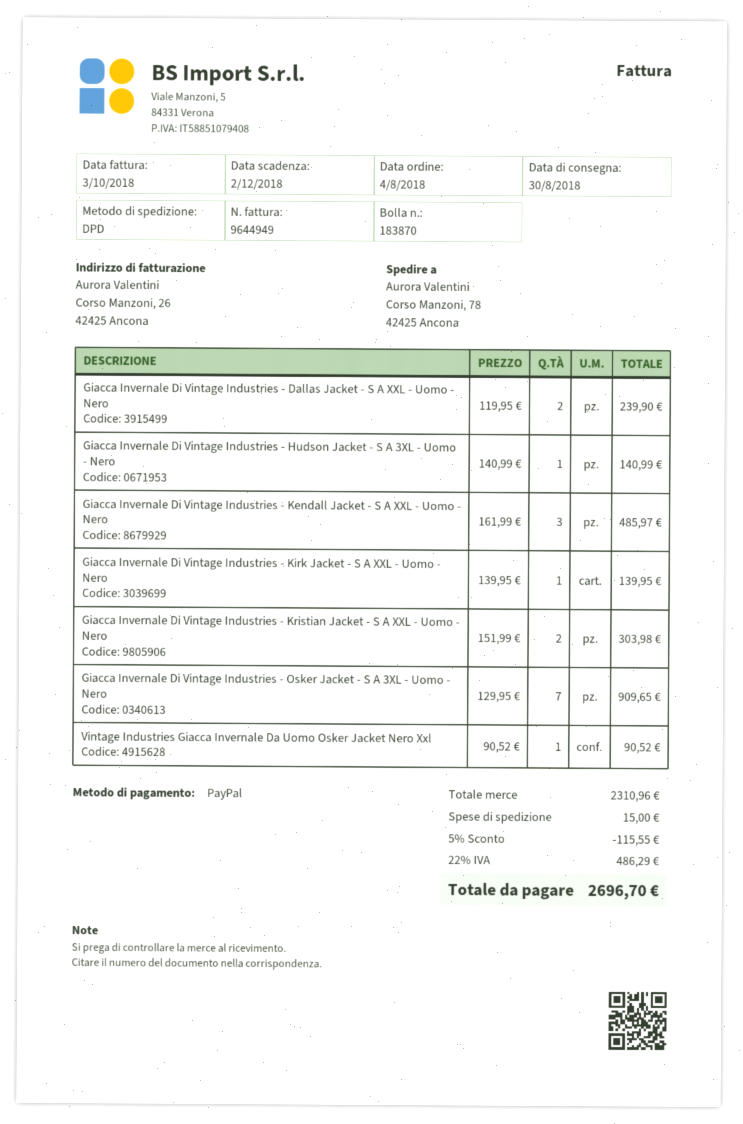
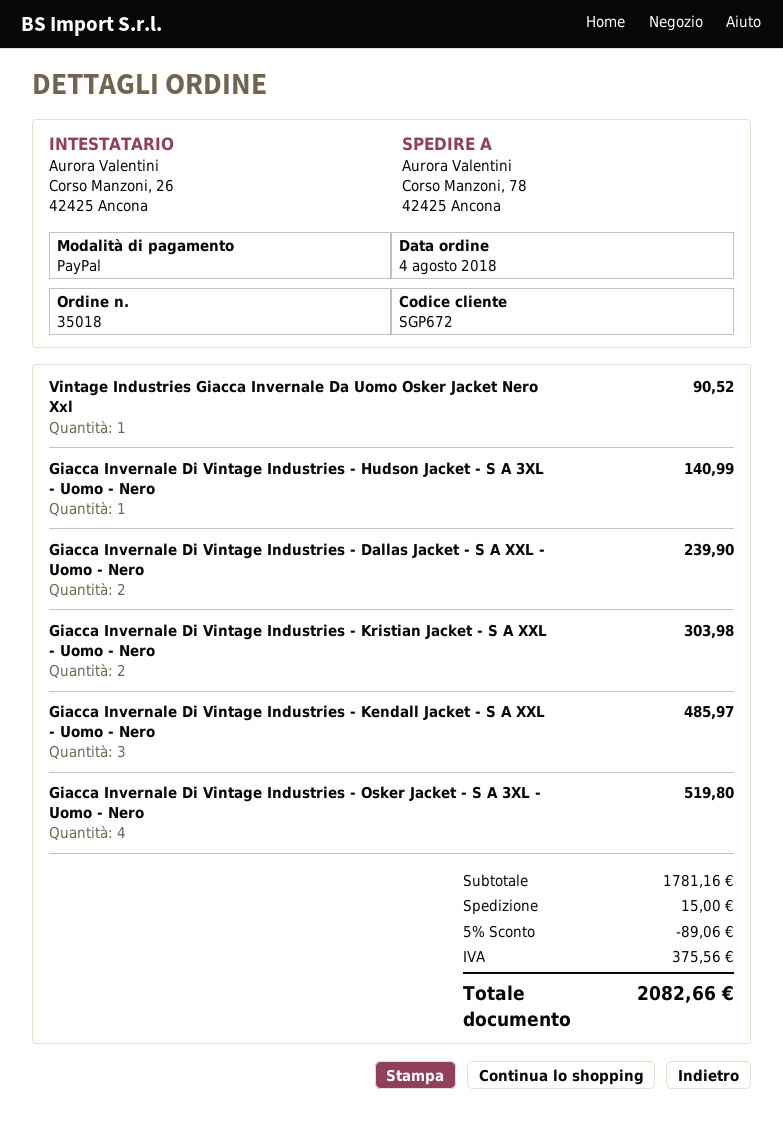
Giacca Invernale Di Vintage Industries - Kirk Jacket - S A XXL - Uomo - Nero: 1 for 139.95 -> none
Giacca Invernale Di Vintage Industries - Osker Jacket - S A 3XL - Uomo - Nero: 7 for 909.65 -> 4 for 519.80
subtotal: 2310.96 -> 1781.16
discount: 5% = 115.55 -> 5% = 89.06
tax: 486.29 -> 375.56
total: 2696.70 -> 2082.66

